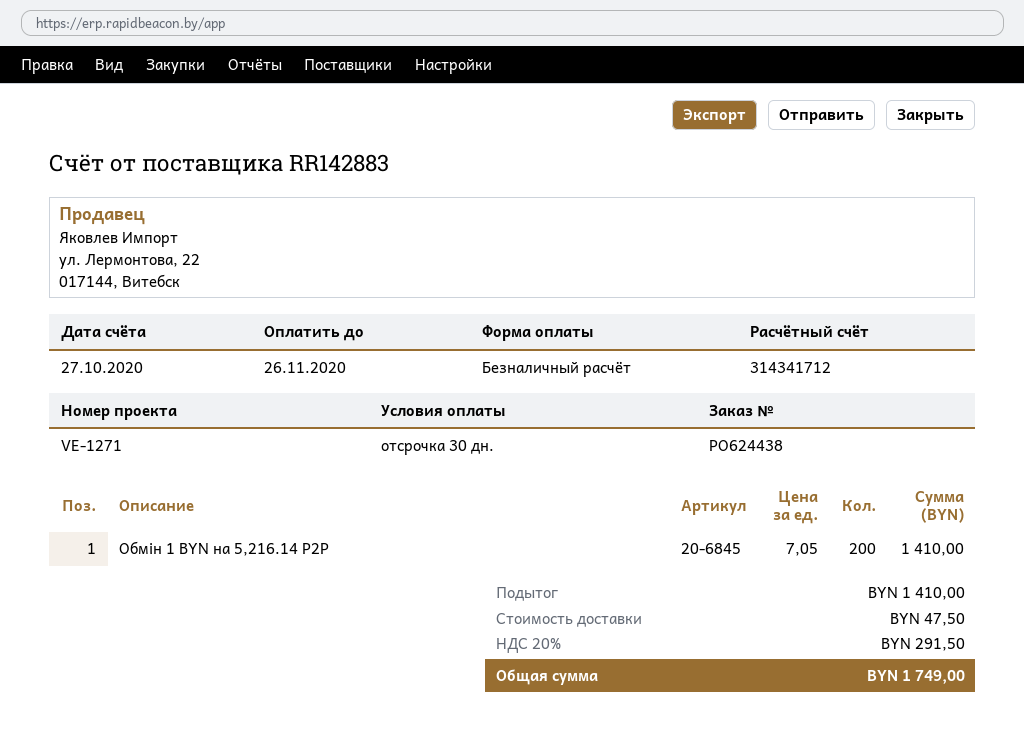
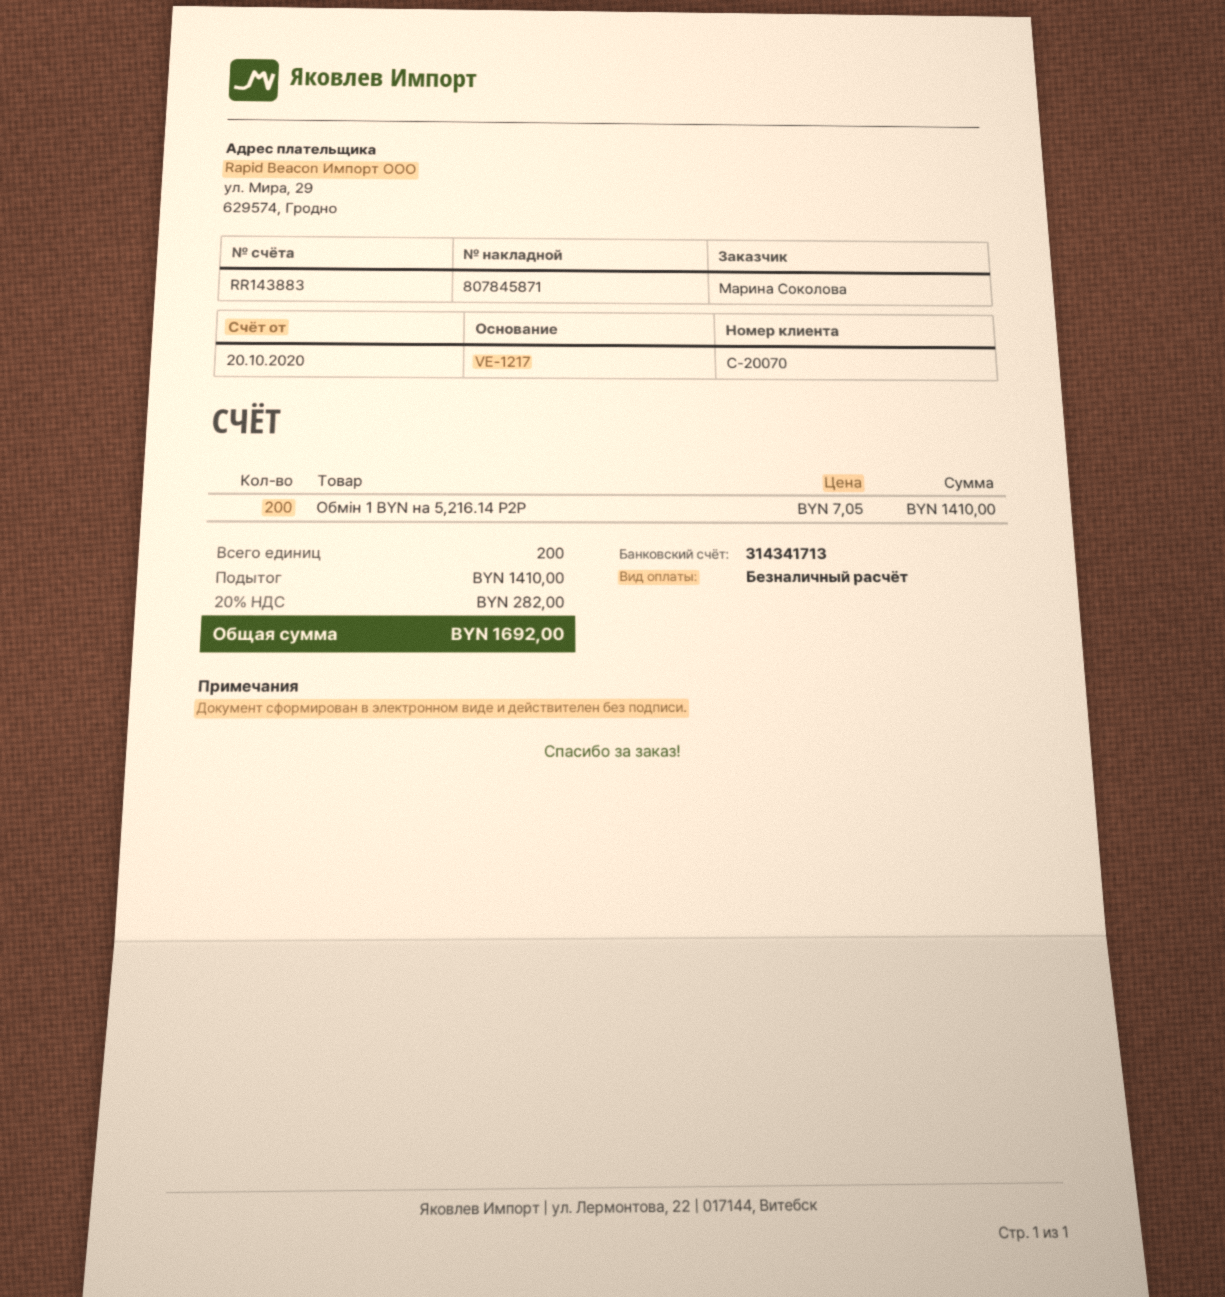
invoice number: RR142883 -> RR143883
invoice date: 2020-10-27 -> 2020-10-20
reference: VE-1271 -> VE-1217
bank account: 314341712 -> 314341713
shipping: 47.50 -> none
tax: 20% = 291.50 -> 20% = 282.00
total: 1749.00 -> 1692.00

